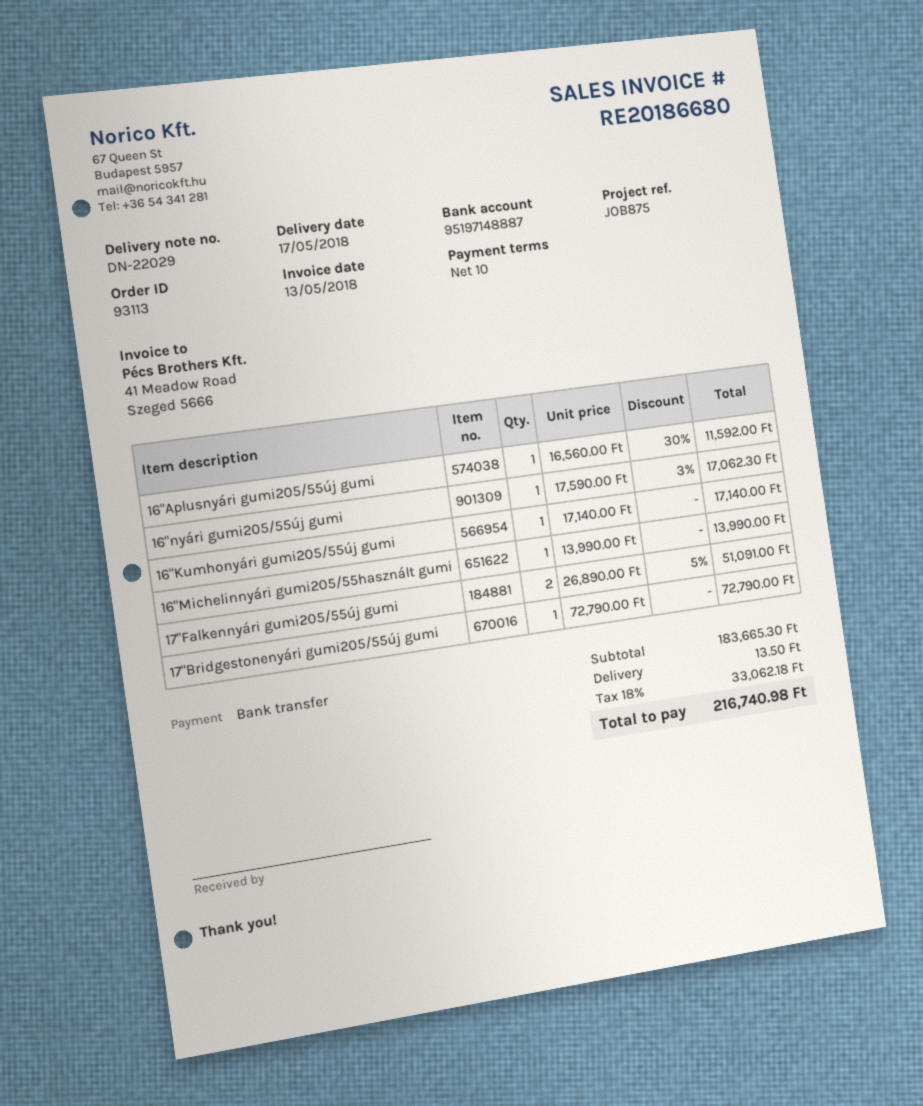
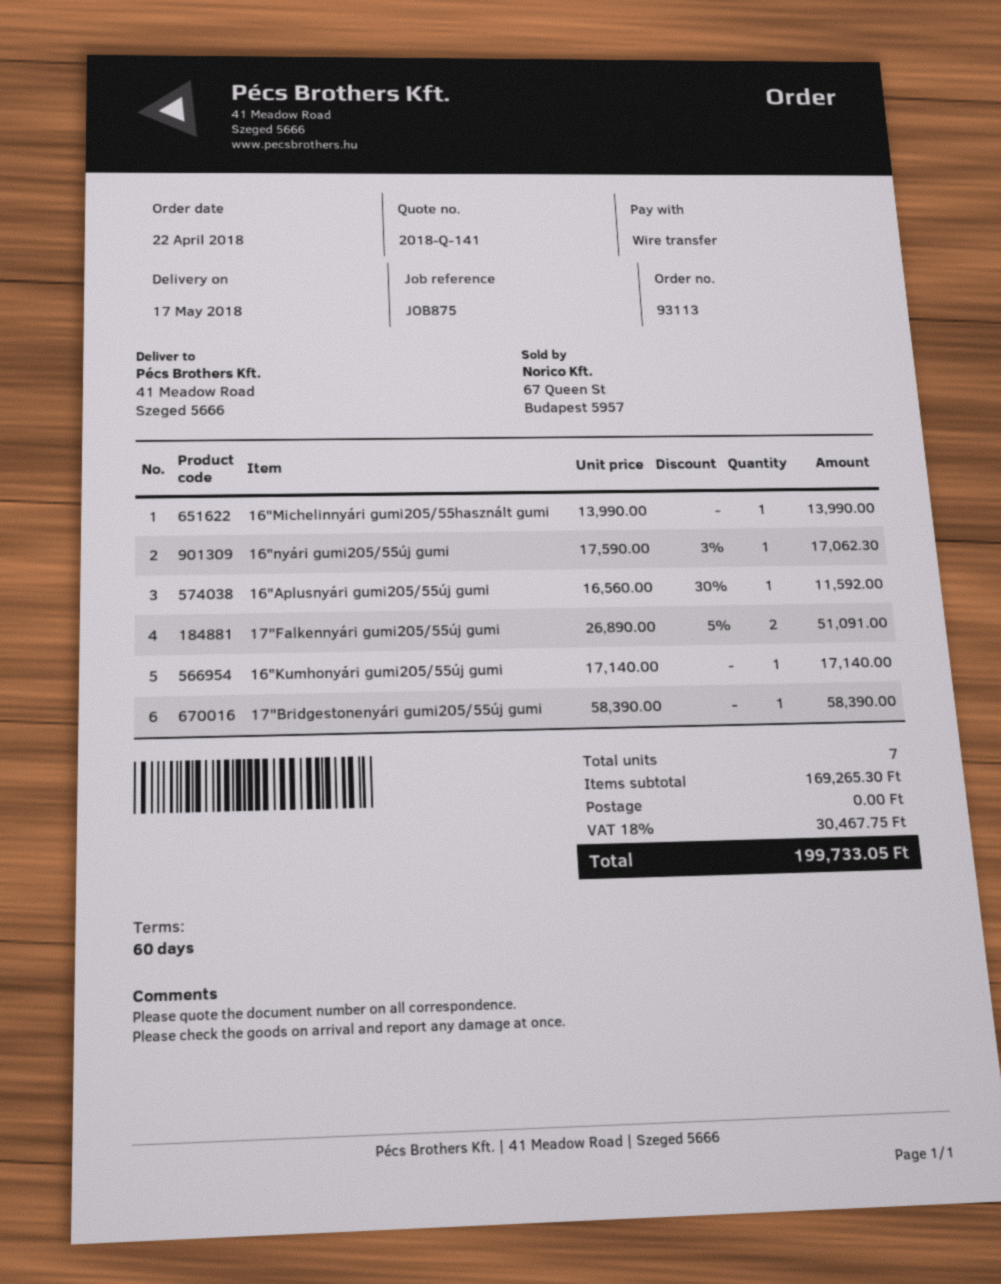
payment terms: 10 days -> 60 days
17"Bridgestonenyári gumi205/55új gumi: 1 x 72790.00 = 72790.00 -> 1 x 58390.00 = 58390.00
subtotal: 183665.30 -> 169265.30
shipping: 13.50 -> 0.00
tax: 18% = 33062.18 -> 18% = 30467.75
total: 216740.98 -> 199733.05

